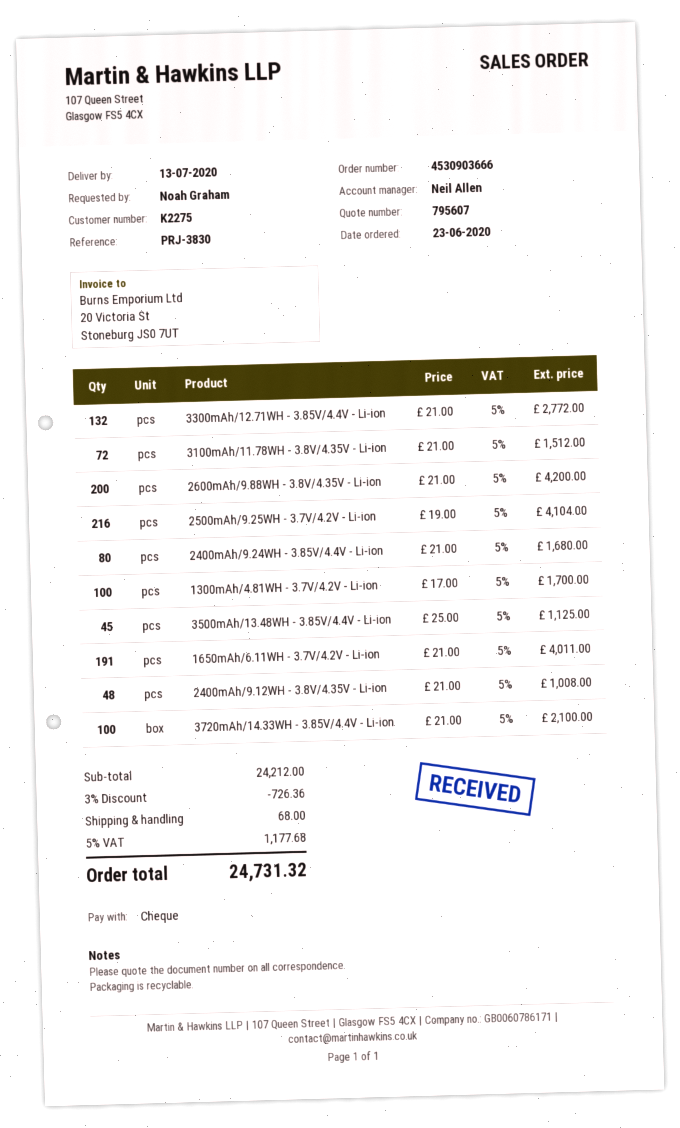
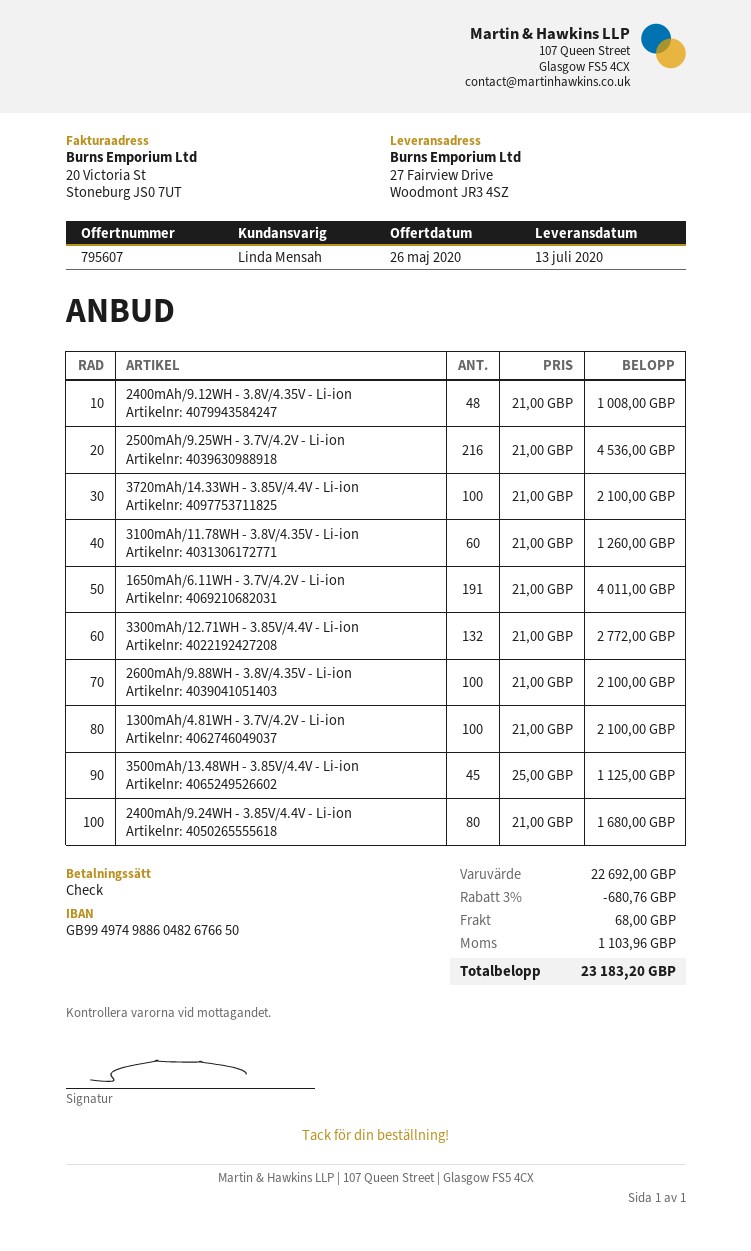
sales rep: Neil Allen -> Linda Mensah
3100mAh/11.78WH - 3.8V/4.35V - Li-ion: 72 x 21.00 = 1512.00 -> 60 x 21.00 = 1260.00
2600mAh/9.88WH - 3.8V/4.35V - Li-ion: 200 x 21.00 = 4200.00 -> 100 x 21.00 = 2100.00
2500mAh/9.25WH - 3.7V/4.2V - Li-ion: 216 x 19.00 = 4104.00 -> 216 x 21.00 = 4536.00
1300mAh/4.81WH - 3.7V/4.2V - Li-ion: 100 x 17.00 = 1700.00 -> 100 x 21.00 = 2100.00
subtotal: 24212.00 -> 22692.00
discount: 3% = 726.36 -> 3% = 680.76
tax: 1177.68 -> 1103.96
total: 24731.32 -> 23183.20

